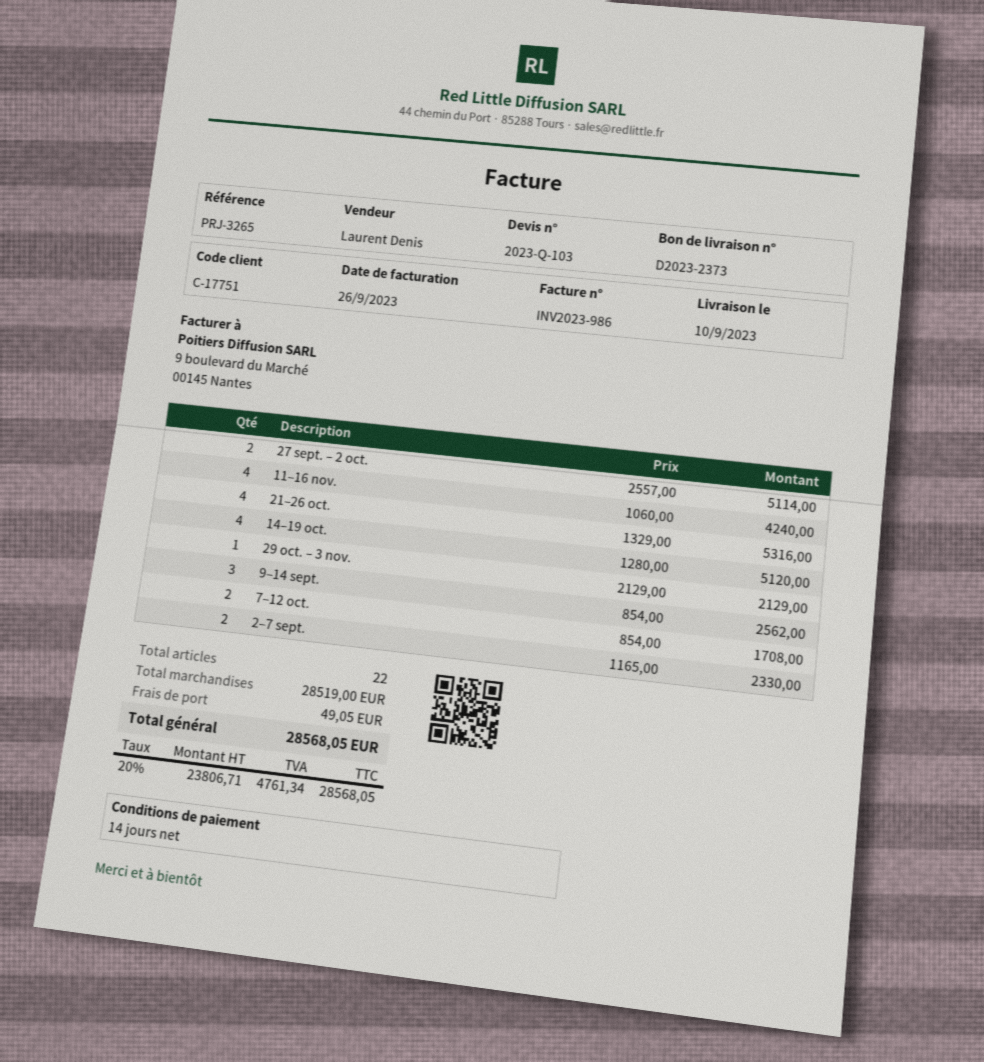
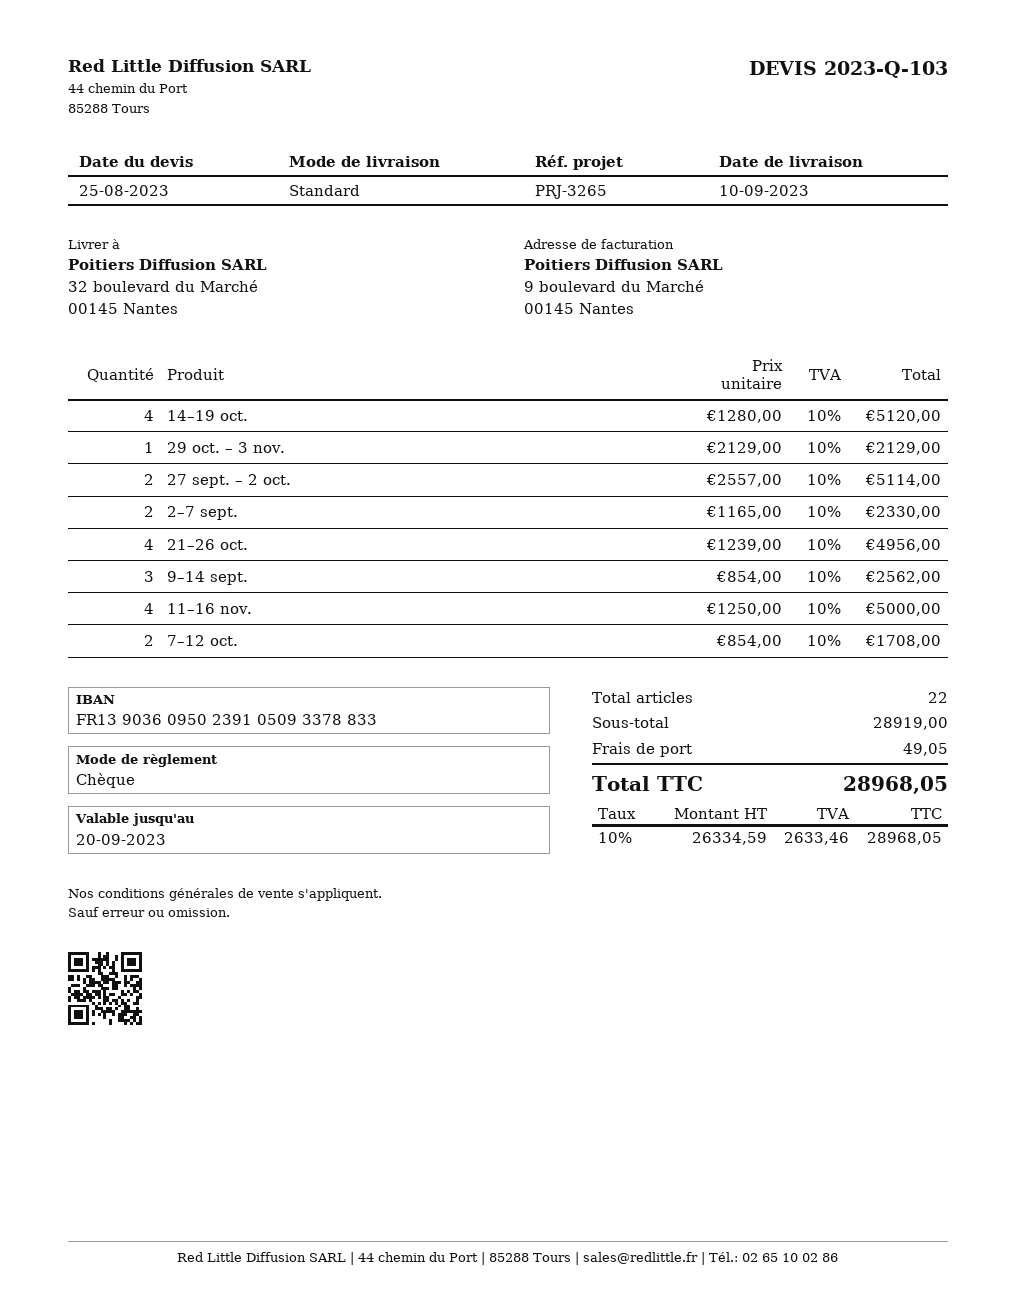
11–16 nov.: 4 x 1060.00 = 4240.00 -> 4 x 1250.00 = 5000.00
21–26 oct.: 4 x 1329.00 = 5316.00 -> 4 x 1239.00 = 4956.00
subtotal: 28519.00 -> 28919.00
net: 23806.71 -> 26334.59
tax: 20% = 4761.34 -> 10% = 2633.46
total: 28568.05 -> 28968.05

